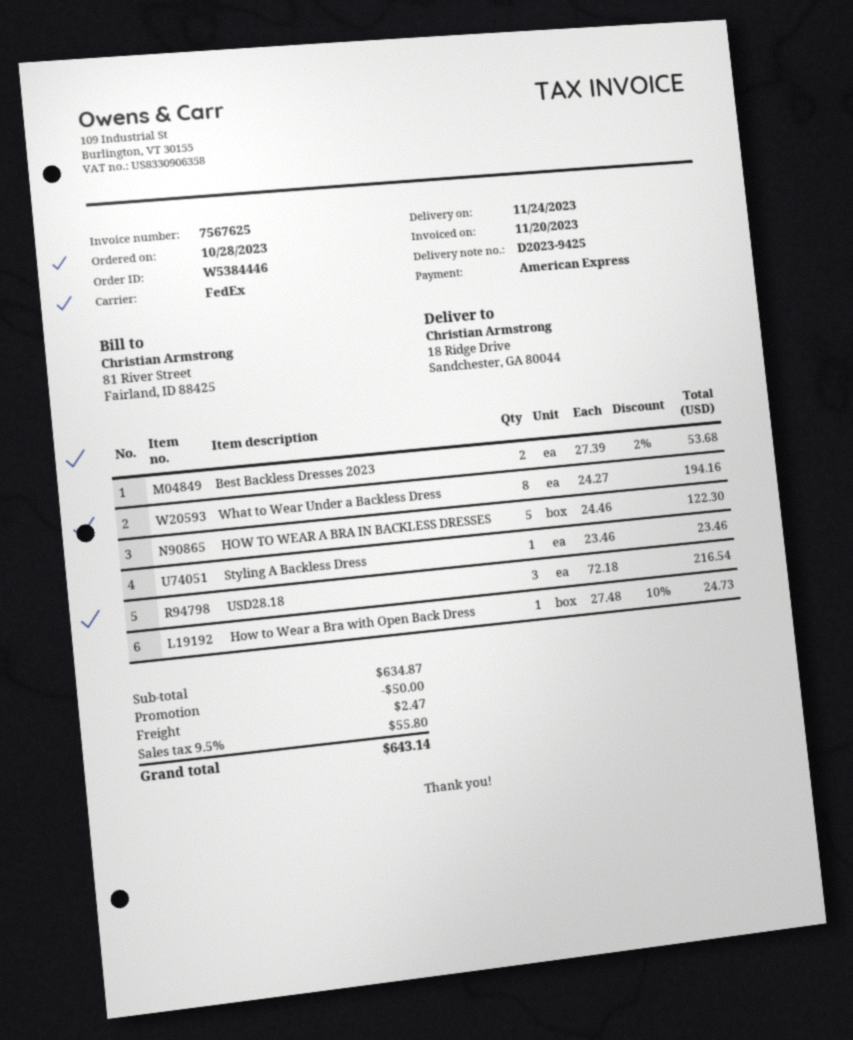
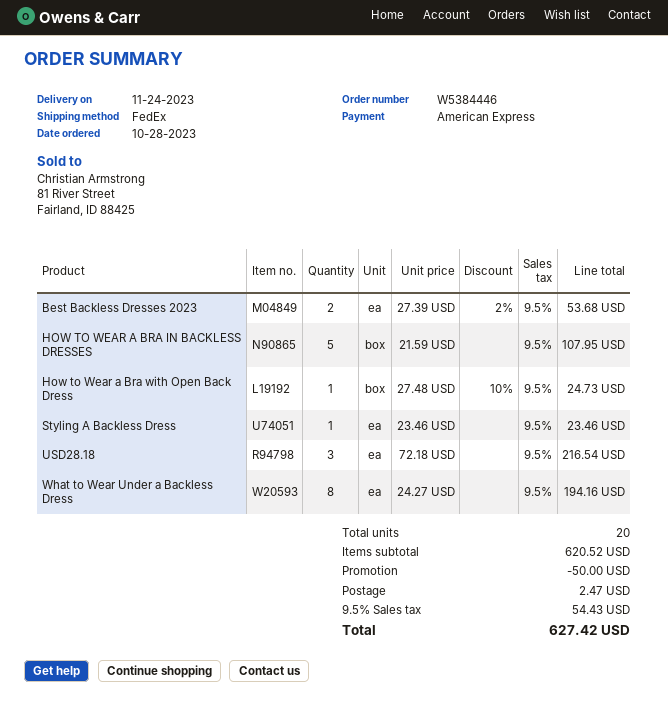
HOW TO WEAR A BRA IN BACKLESS DRESSES: 5 x 24.46 = 122.30 -> 5 x 21.59 = 107.95
subtotal: 634.87 -> 620.52
tax: 9.5% = 55.80 -> 9.5% = 54.43
total: 643.14 -> 627.42

